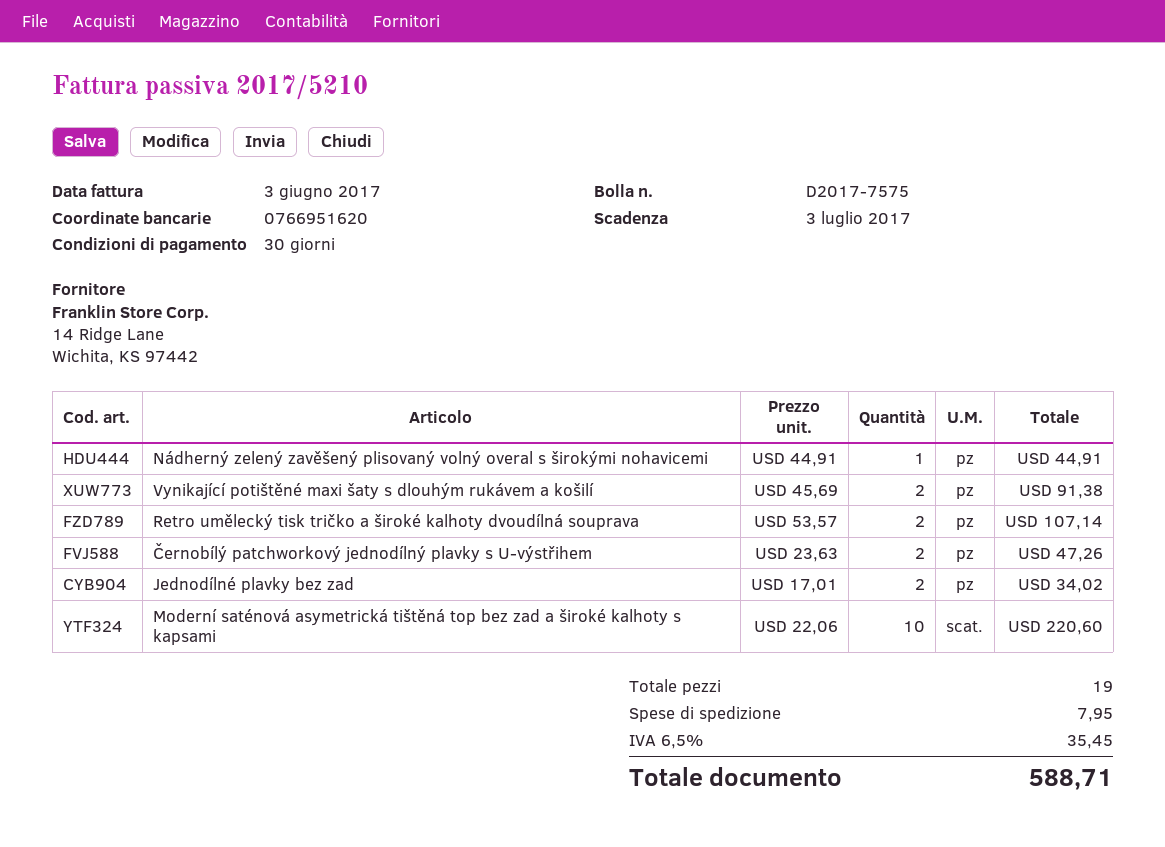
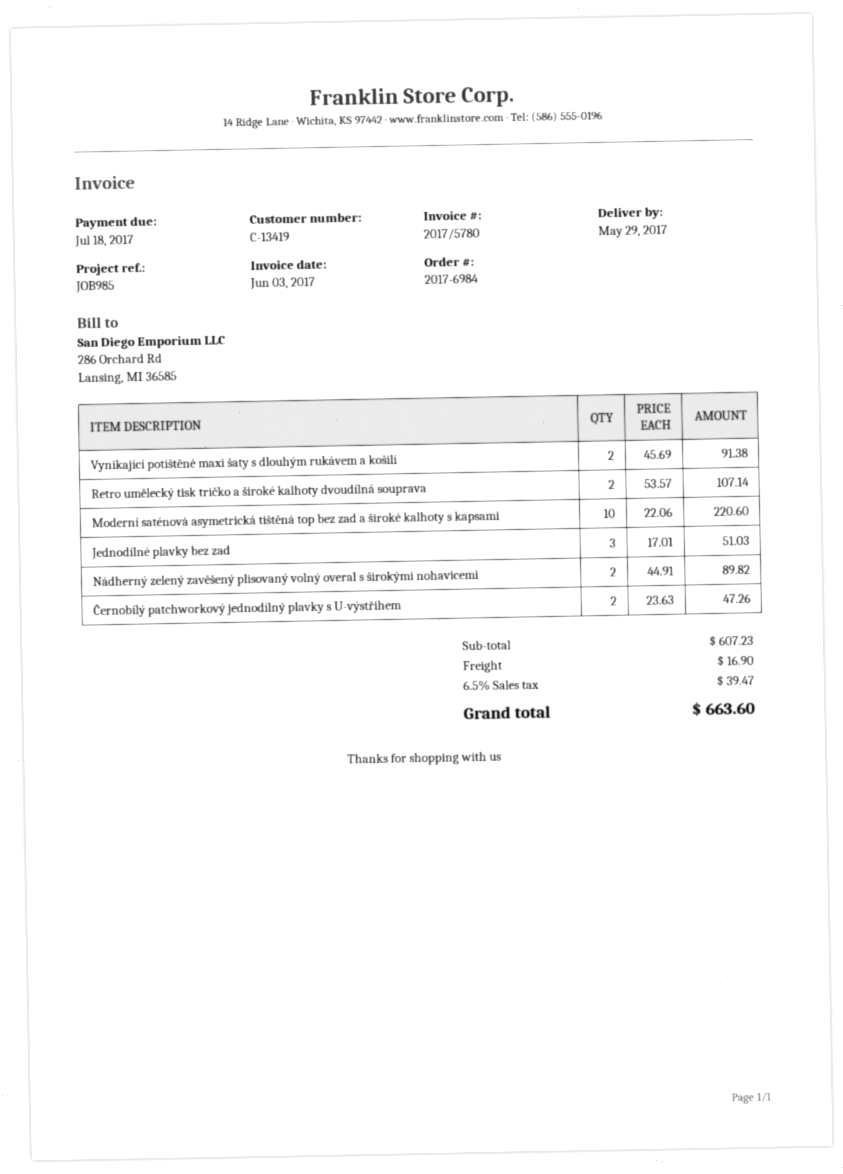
invoice number: 2017/5210 -> 2017/5780
due date: 2017-07-03 -> 2017-07-18
Nádherný zelený zavěšený plisovaný volný overal s širokými nohavicemi: 1 x 44.91 = 44.91 -> 2 x 44.91 = 89.82
Jednodílné plavky bez zad: 2 x 17.01 = 34.02 -> 3 x 17.01 = 51.03
shipping: 7.95 -> 16.90
tax: 6.5% = 35.45 -> 6.5% = 39.47
total: 588.71 -> 663.60

